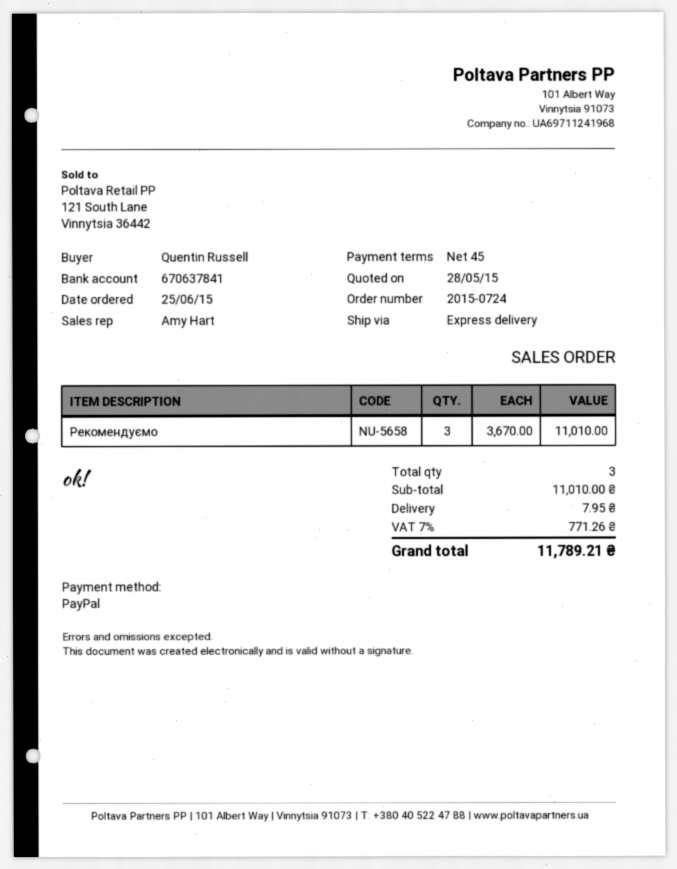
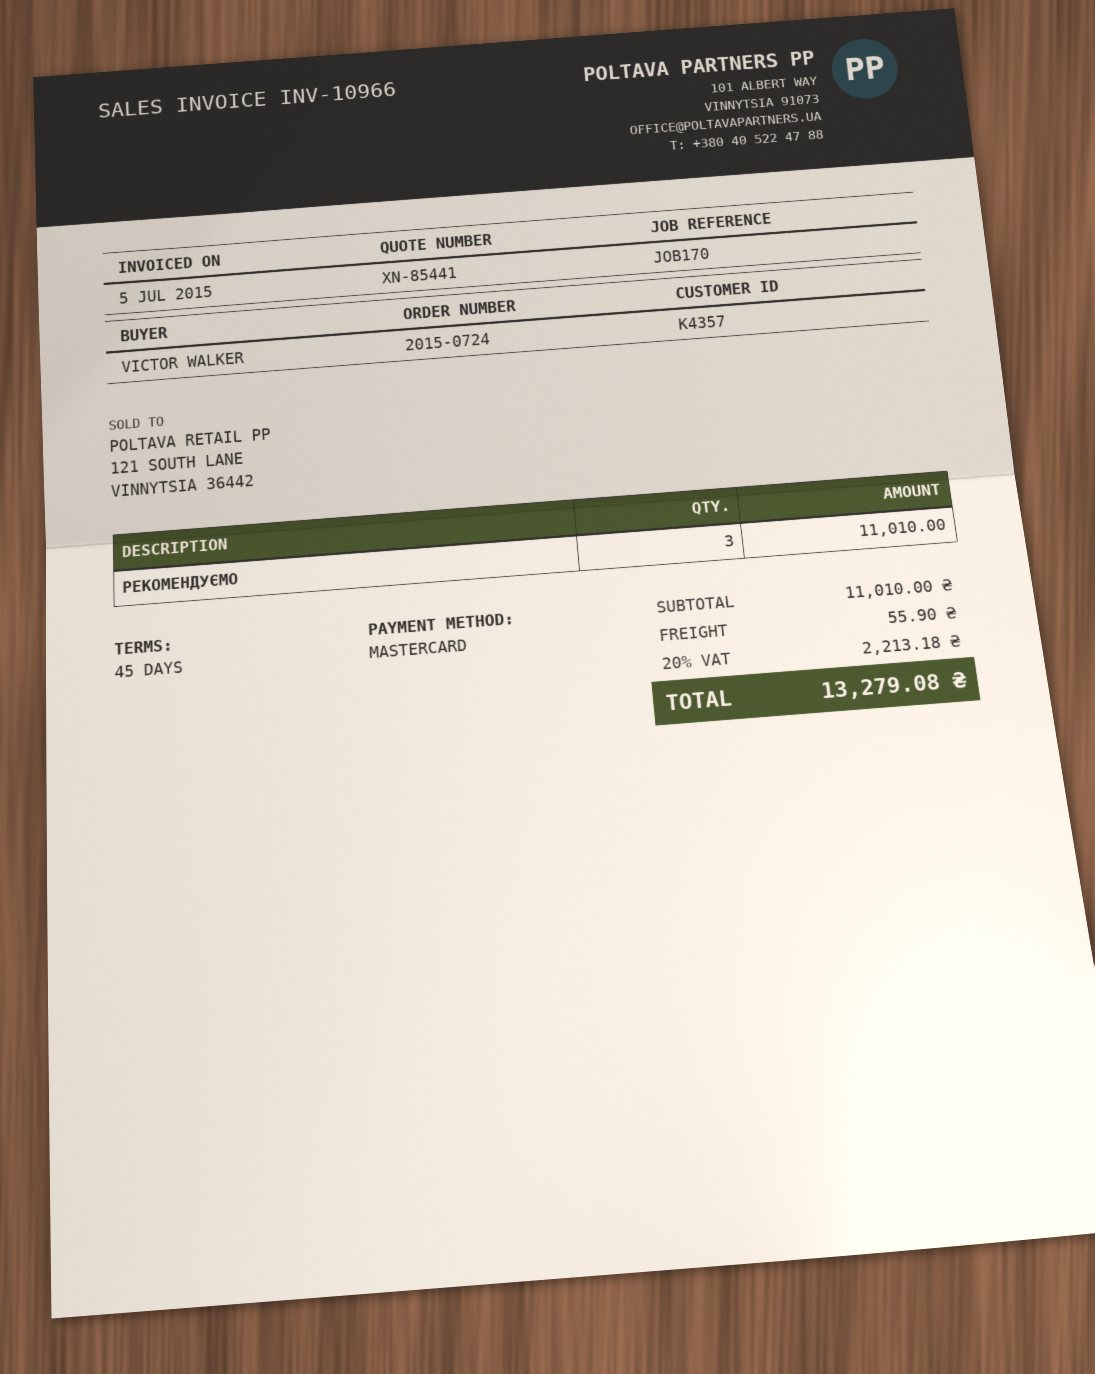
ordered by: Quentin Russell -> VICTOR WALKER
payment method: PayPal -> Mastercard
shipping: 7.95 -> 55.90
tax: 7% = 771.26 -> 20% = 2213.18
total: 11789.21 -> 13279.08

